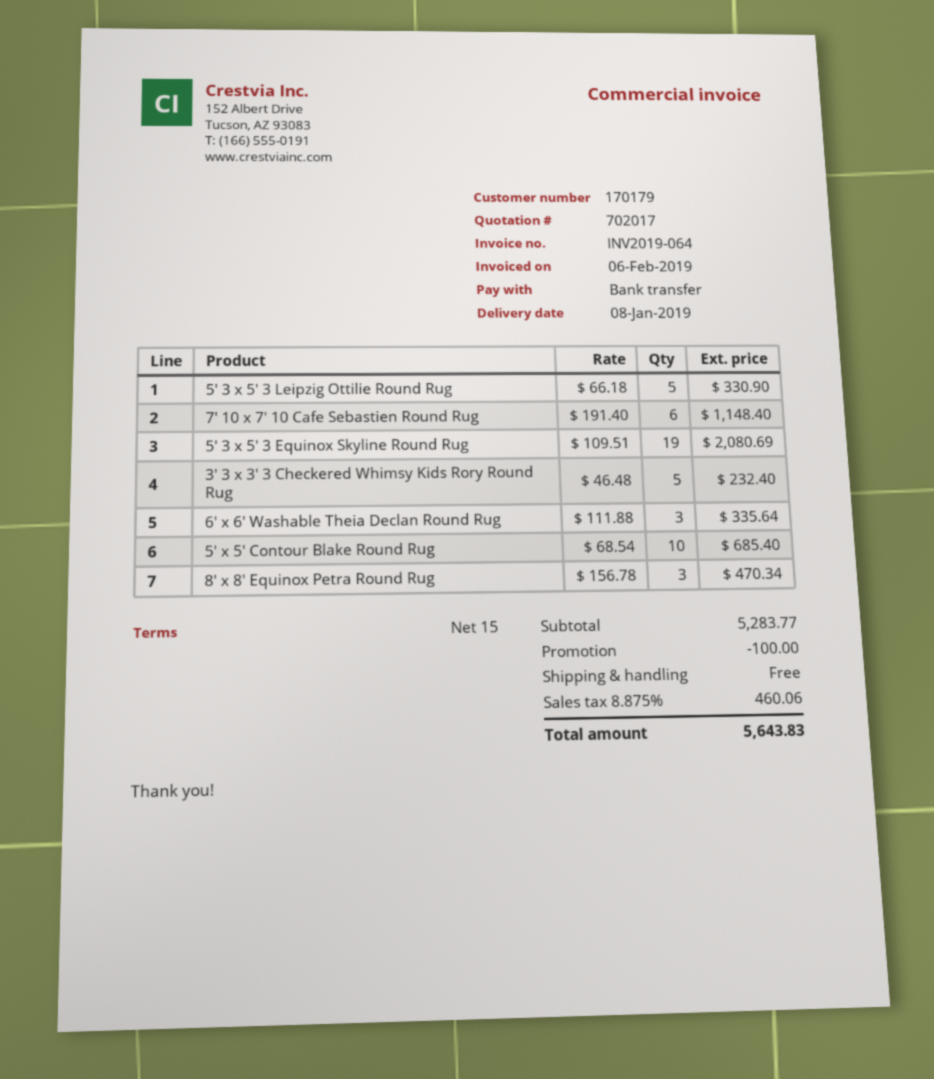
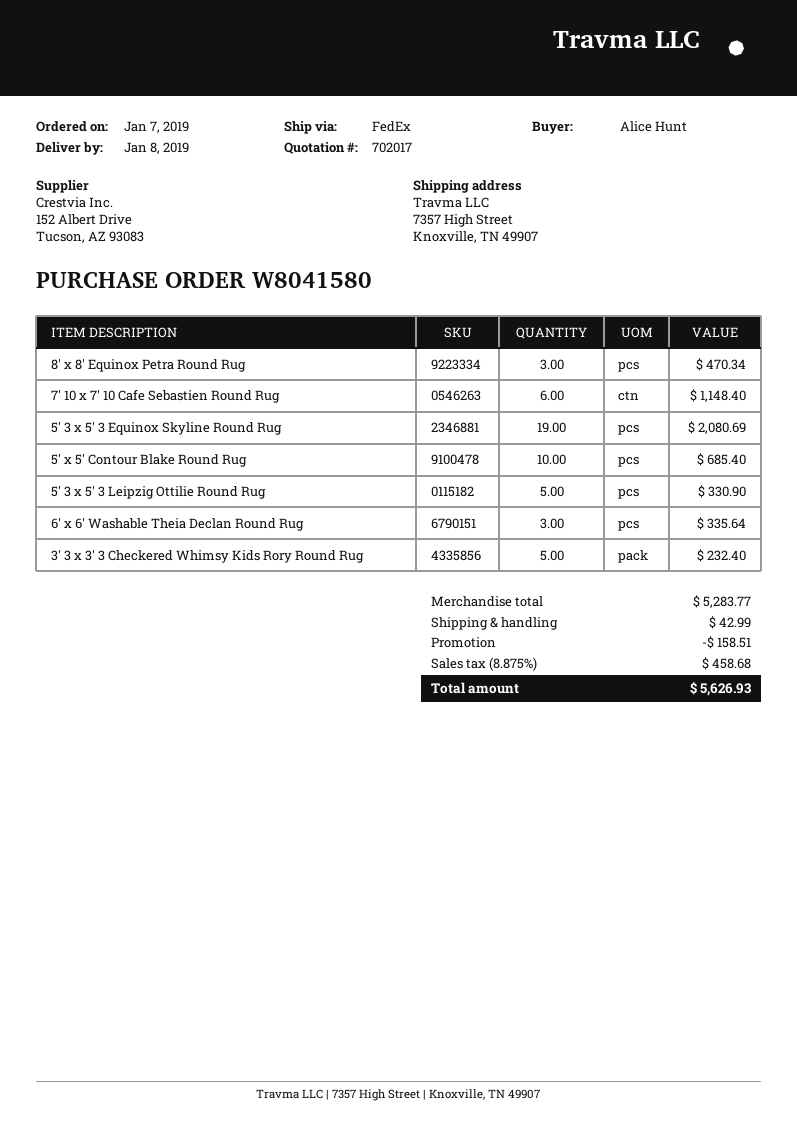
discount: 100.00 -> 158.51
shipping: 0.00 -> 42.99
tax: 8.875% = 460.06 -> 8.875% = 458.68
total: 5643.83 -> 5626.93

